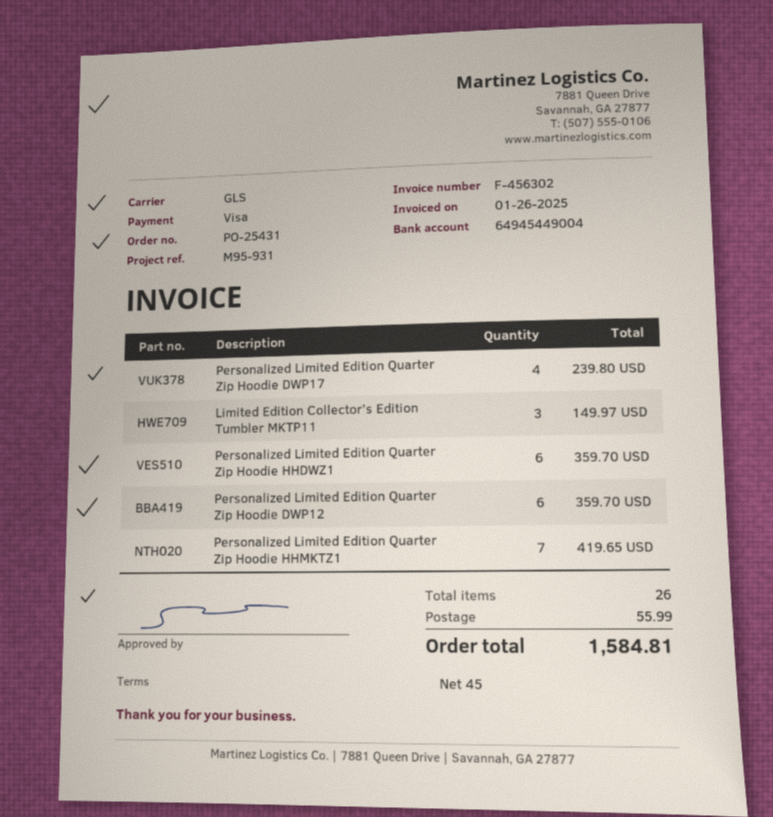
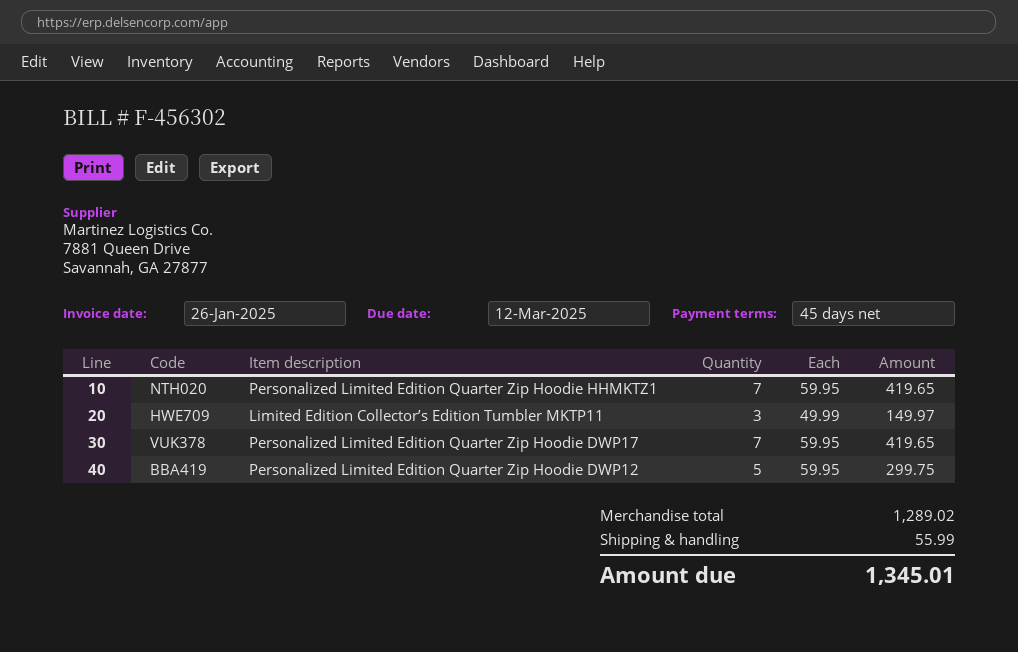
Personalized Limited Edition Quarter Zip Hoodie DWP17: 4 for 239.80 -> 7 for 419.65
Personalized Limited Edition Quarter Zip Hoodie HHDWZ1: 6 for 359.70 -> none
Personalized Limited Edition Quarter Zip Hoodie DWP12: 6 for 359.70 -> 5 for 299.75
total: 1584.81 -> 1345.01

